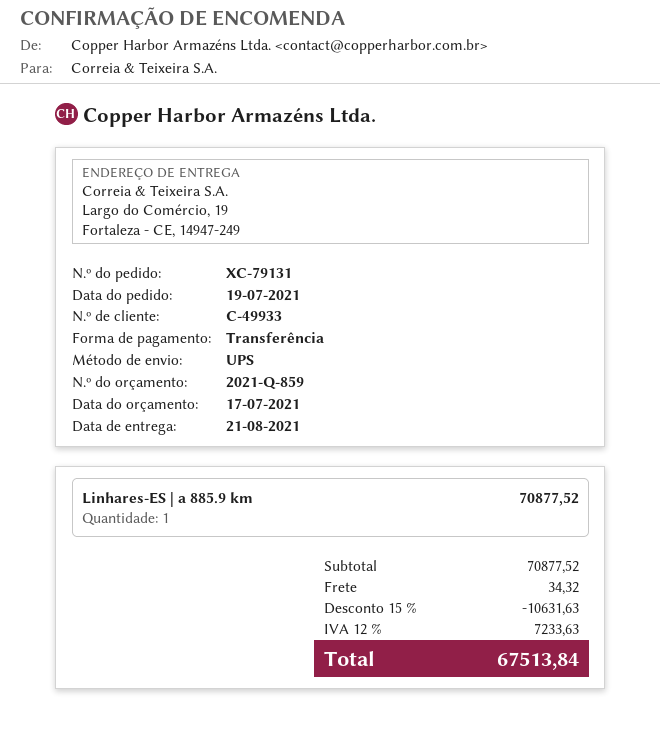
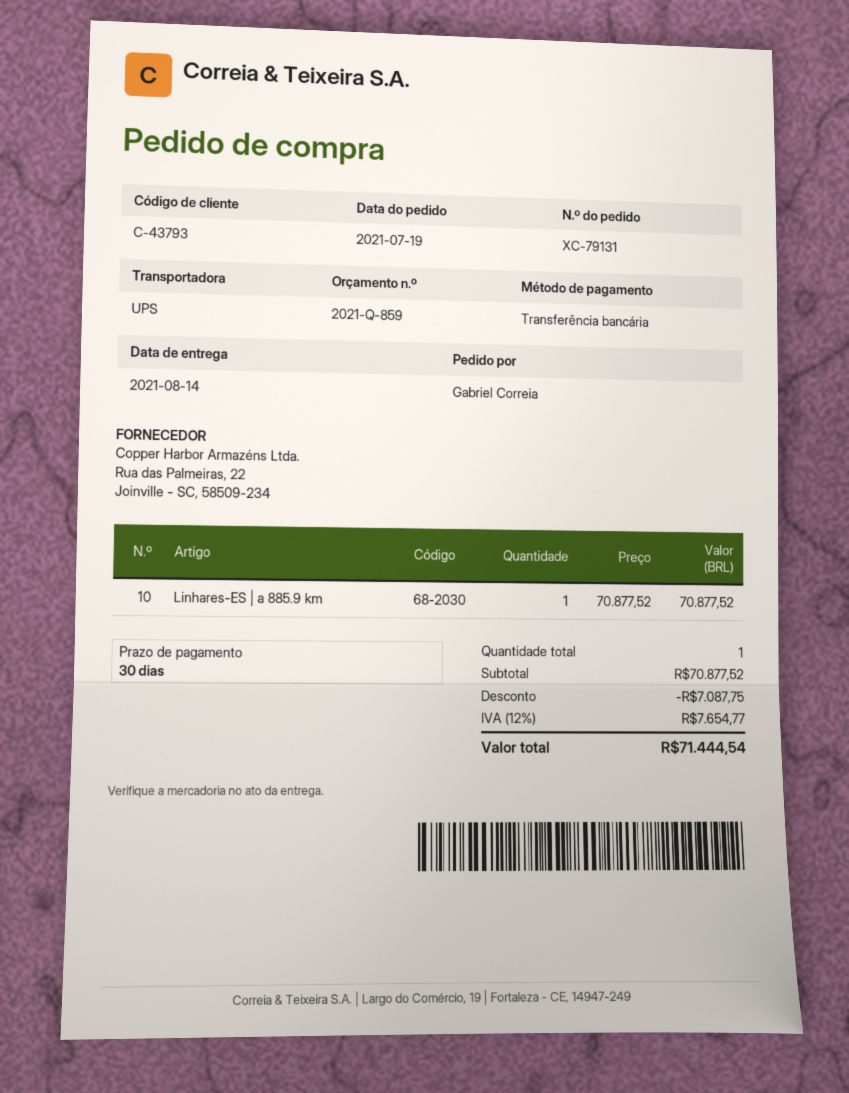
delivery date: 2021-08-21 -> 2021-08-14
customer number: C-49933 -> C-43793
discount: 10631.63 -> 7087.75
shipping: 34.32 -> none
tax: 12% = 7233.63 -> 12% = 7654.77
total: 67513.84 -> 71444.54

